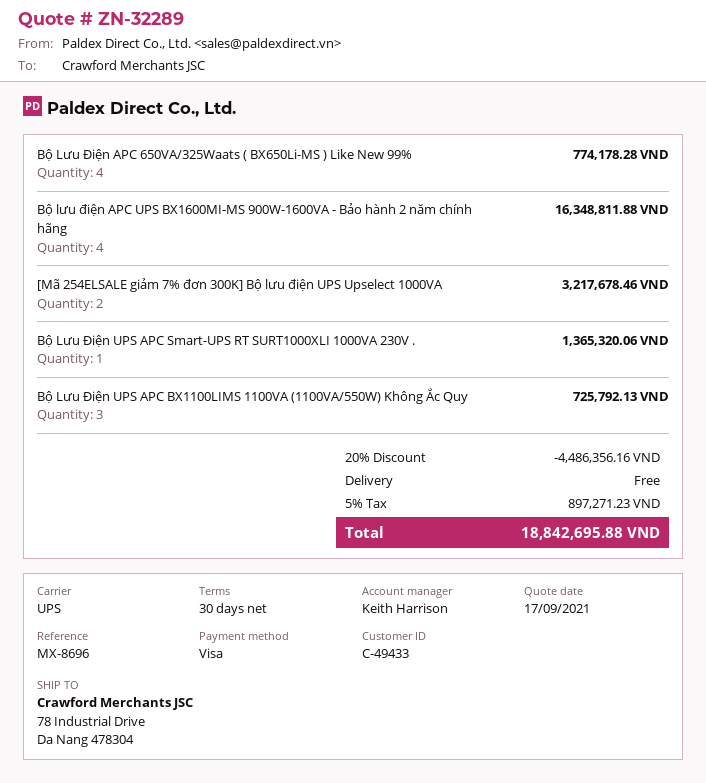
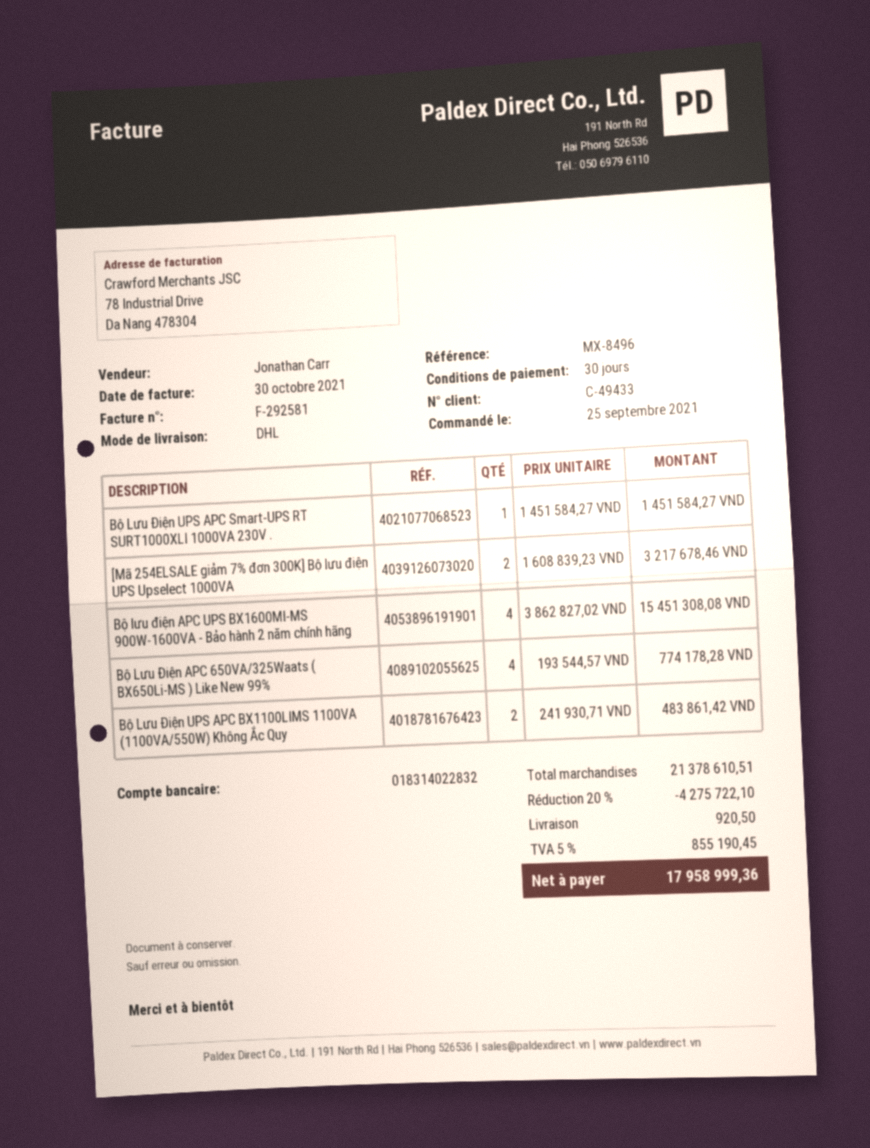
reference: MX-8696 -> MX-8496
sales rep: Keith Harrison -> Jonathan Carr
shipping method: UPS -> DHL
Bộ lưu điện APC UPS BX1600MI-MS 900W-1600VA - Bảo hành 2 năm chính hãng: 4 for 16348811.88 -> 4 for 15451308.08
Bộ Lưu Điện UPS APC Smart-UPS RT SURT1000XLI 1000VA 230V .: 1 for 1365320.06 -> 1 for 1451584.27
Bộ Lưu Điện UPS APC BX1100LIMS 1100VA (1100VA/550W) Không Ắc Quy: 3 for 725792.13 -> 2 for 483861.42
discount: 20% = 4486356.16 -> 20% = 4275722.10
shipping: 0.00 -> 920.50
tax: 5% = 897271.23 -> 5% = 855190.45
total: 18842695.88 -> 17958999.36

